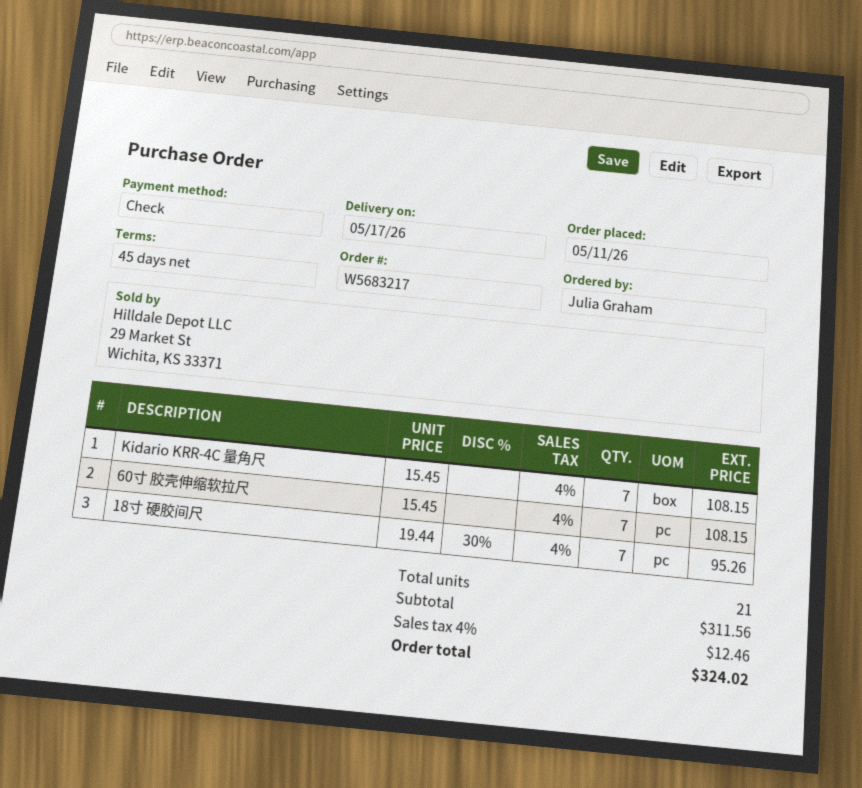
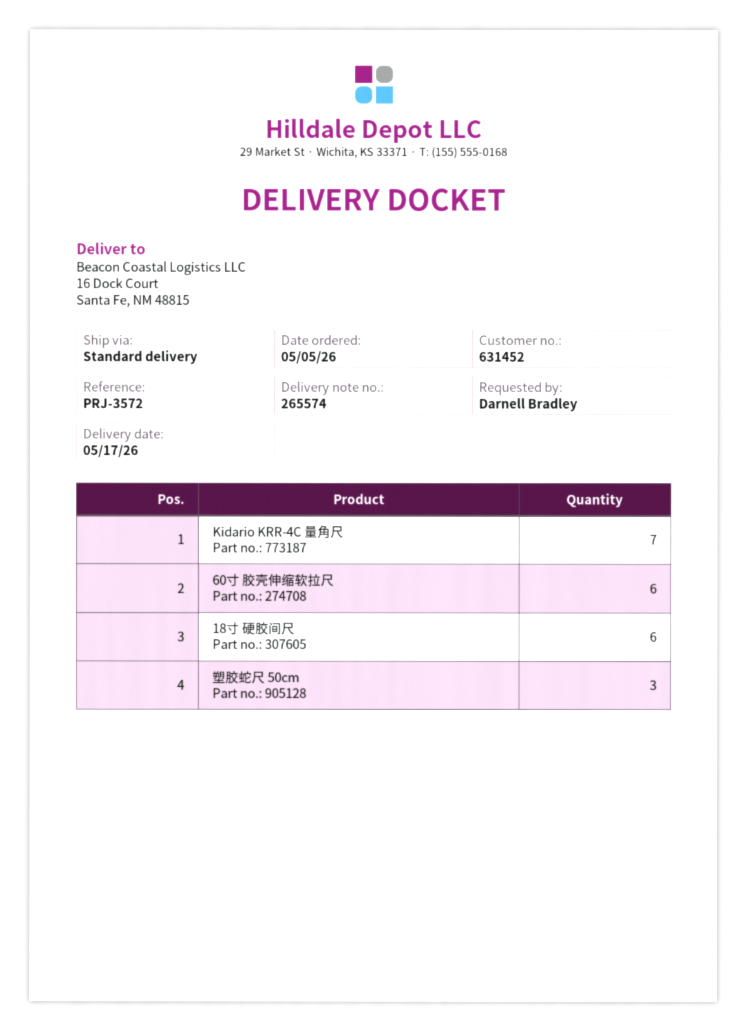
order date: 2026-05-11 -> 2026-05-05
ordered by: Julia Graham -> Darnell Bradley
60寸 胶壳伸缩软拉尺: 7 -> 6
18寸 硬胶间尺: 7 -> 6
塑胶蛇尺 50cm: none -> 3

